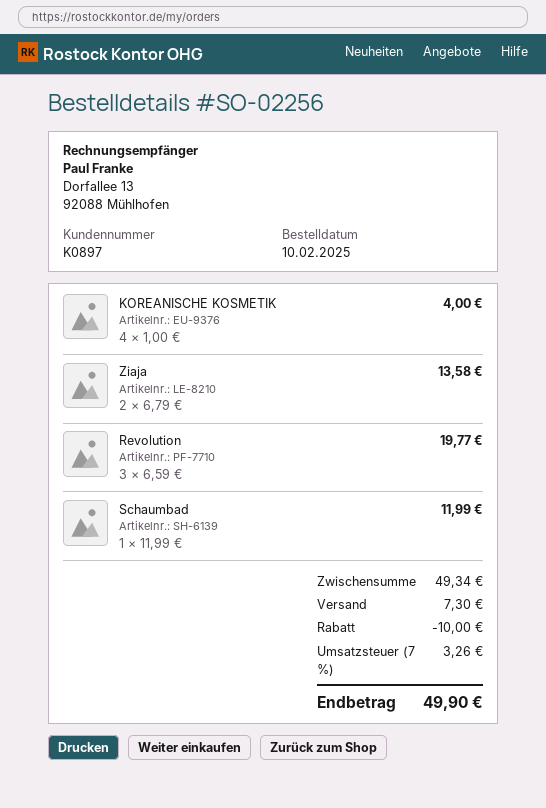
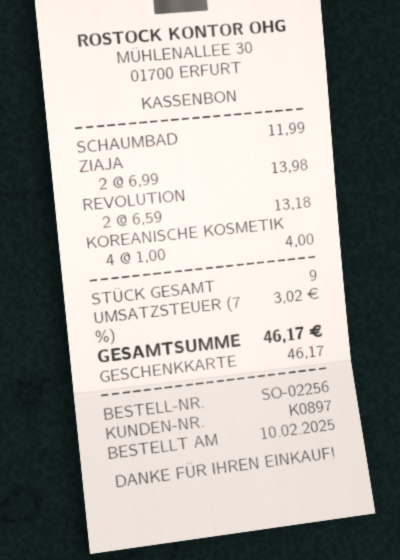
Ziaja: 2 x 6.79 = 13.58 -> 2 x 6.99 = 13.98
Revolution: 3 x 6.59 = 19.77 -> 2 x 6.59 = 13.18
discount: 10.00 -> none
shipping: 7.30 -> none
tax: 7% = 3.26 -> 7% = 3.02
total: 49.90 -> 46.17

